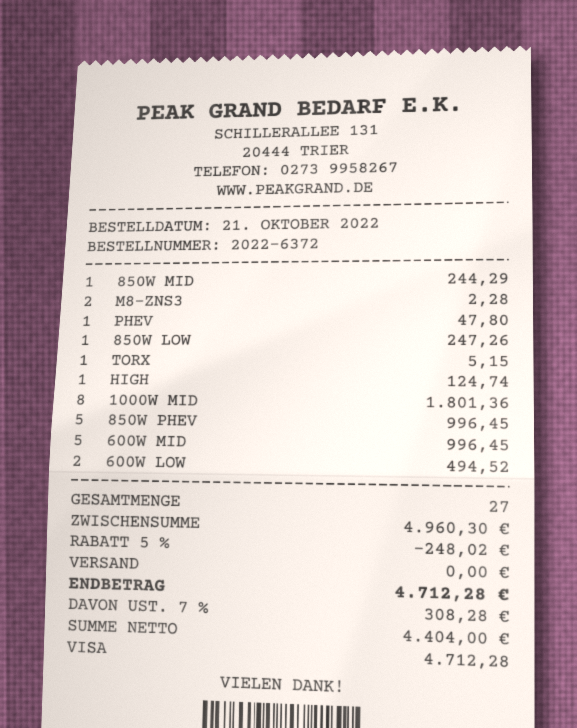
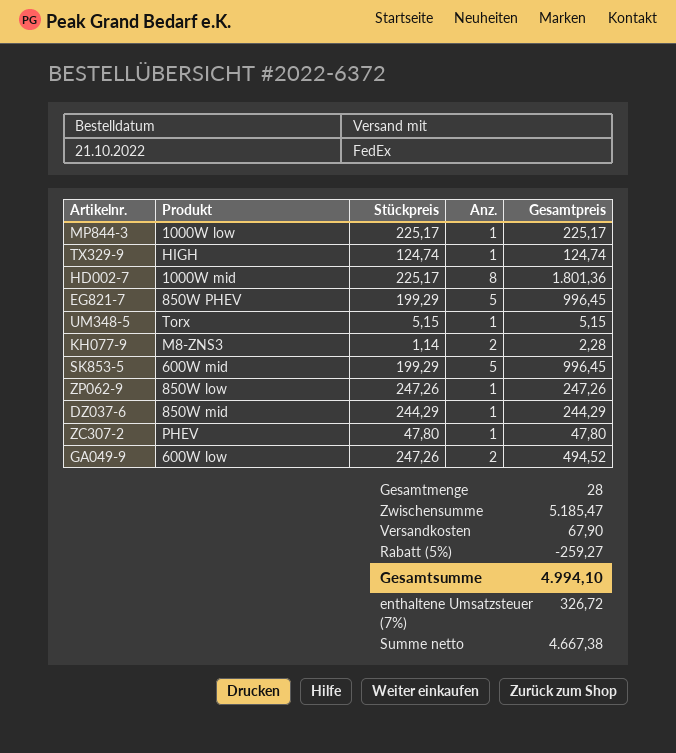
1000W low: none -> 1 for 225.17
total quantity: 27 -> 28
subtotal: 4960.30 -> 5185.47
discount: 5% = 248.02 -> 5% = 259.27
shipping: 0.00 -> 67.90
net: 4404.00 -> 4667.38
tax: 7% = 308.28 -> 7% = 326.72
total: 4712.28 -> 4994.10

